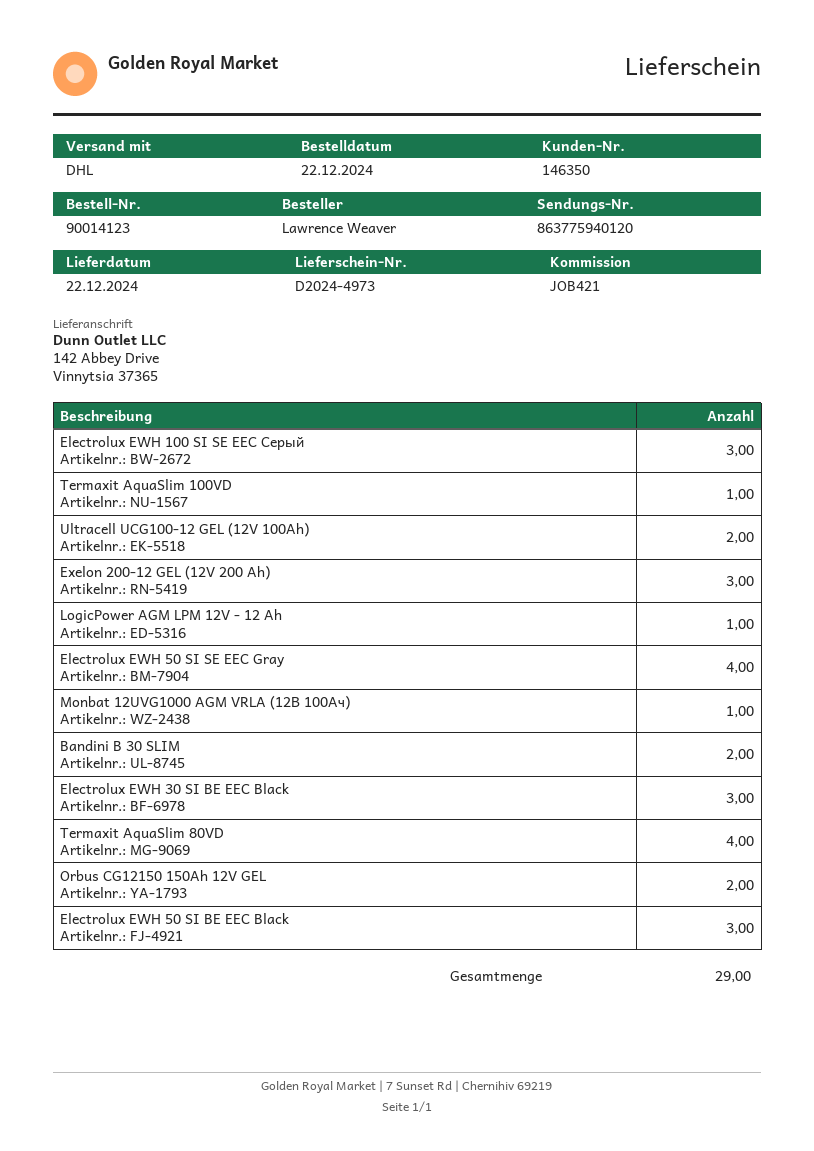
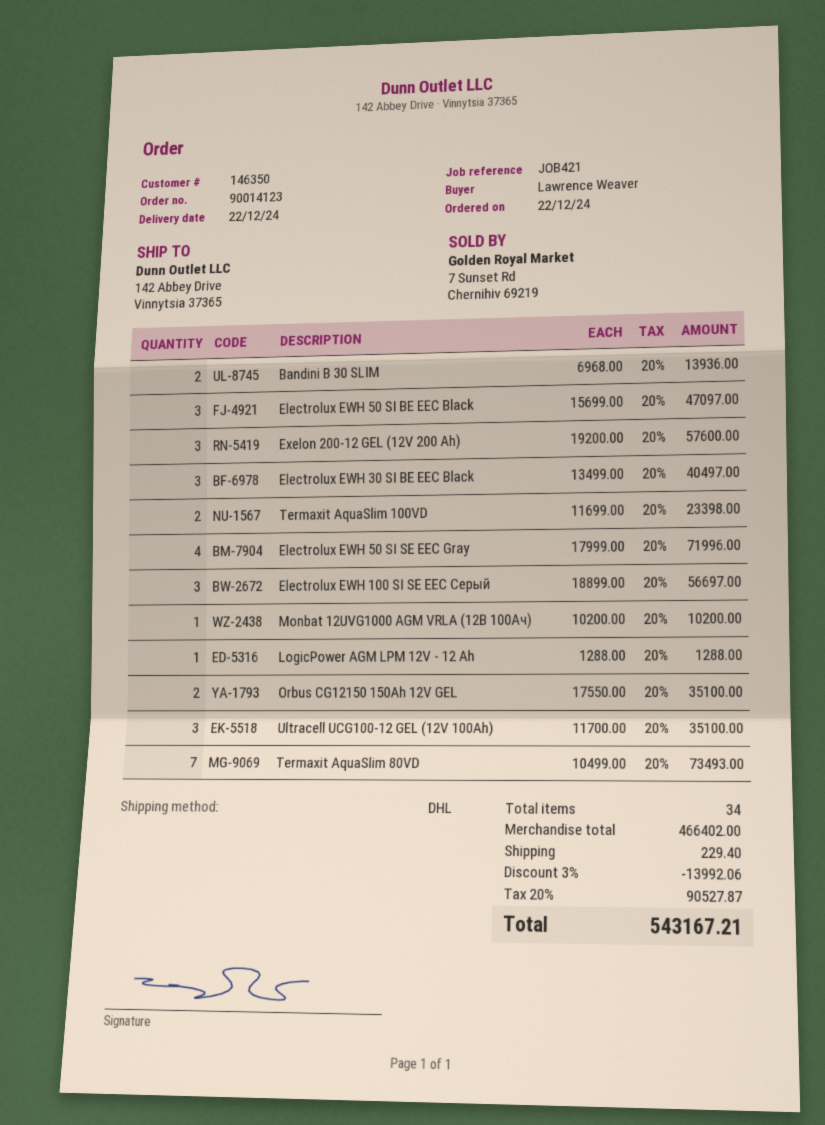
Termaxit AquaSlim 100VD: 1 -> 2
Ultracell UCG100-12 GEL (12V 100Ah): 2 -> 3
Termaxit AquaSlim 80VD: 4 -> 7
total quantity: 29 -> 34

